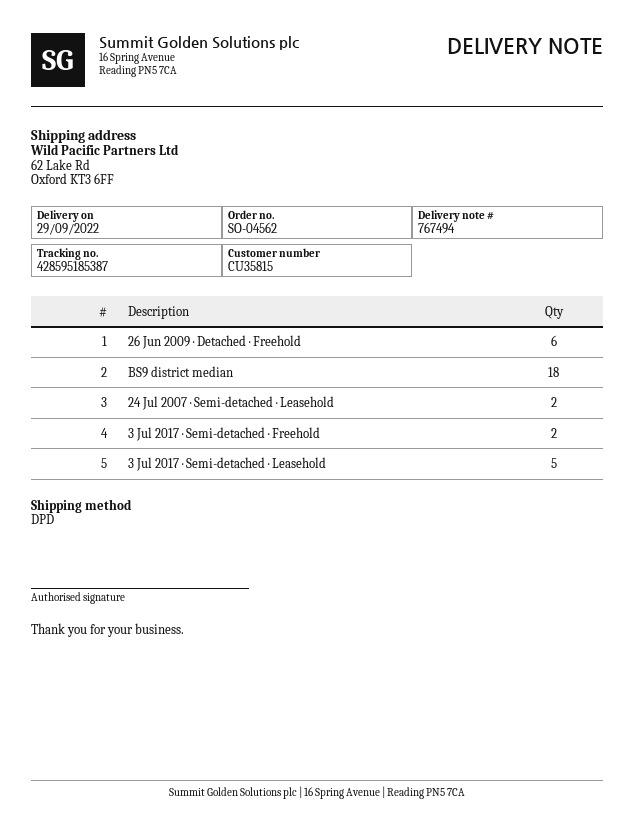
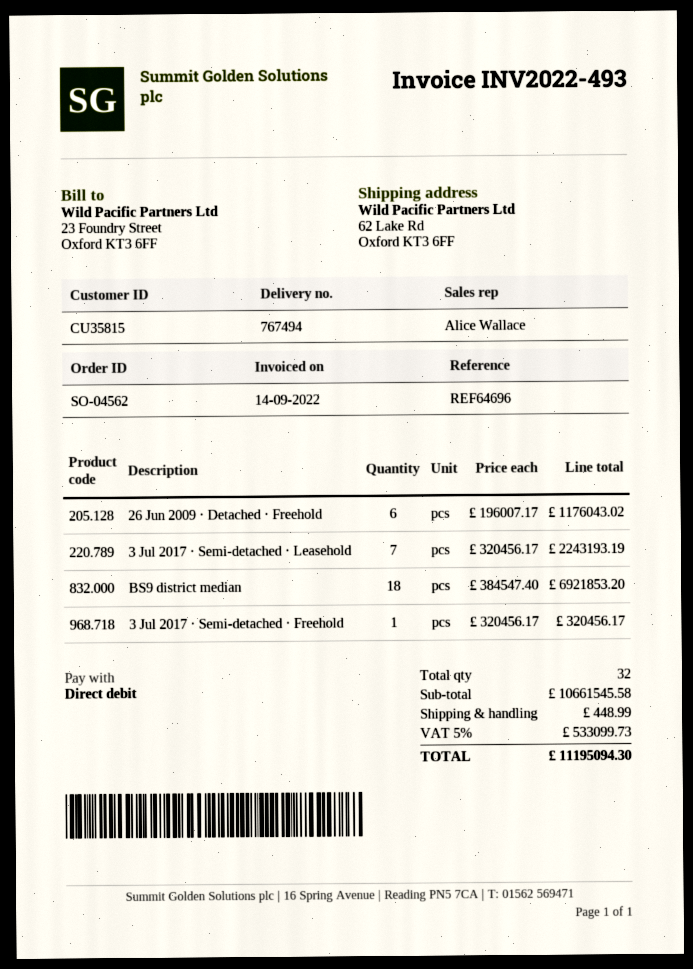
24 Jul 2007 · Semi-detached · Leasehold: 2 -> none
3 Jul 2017 · Semi-detached · Freehold: 2 -> 1
3 Jul 2017 · Semi-detached · Leasehold: 5 -> 7

